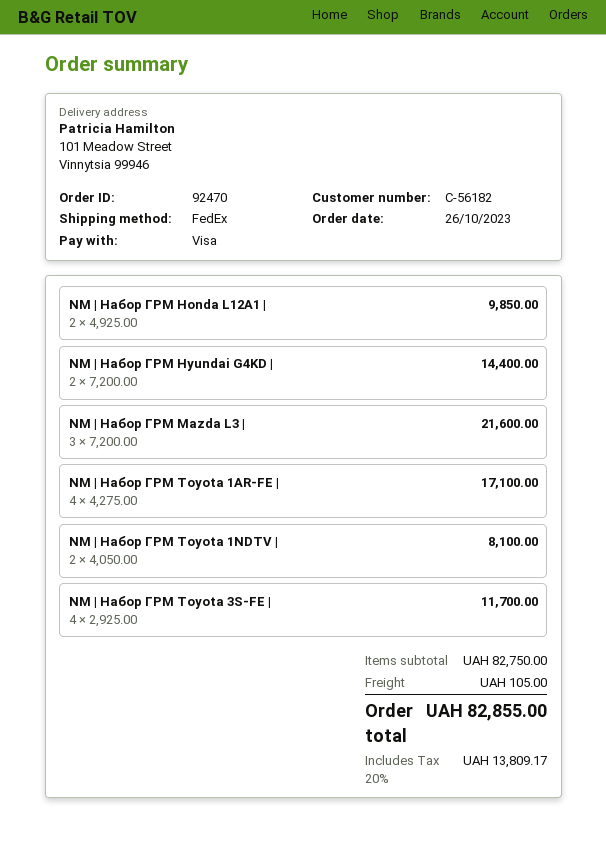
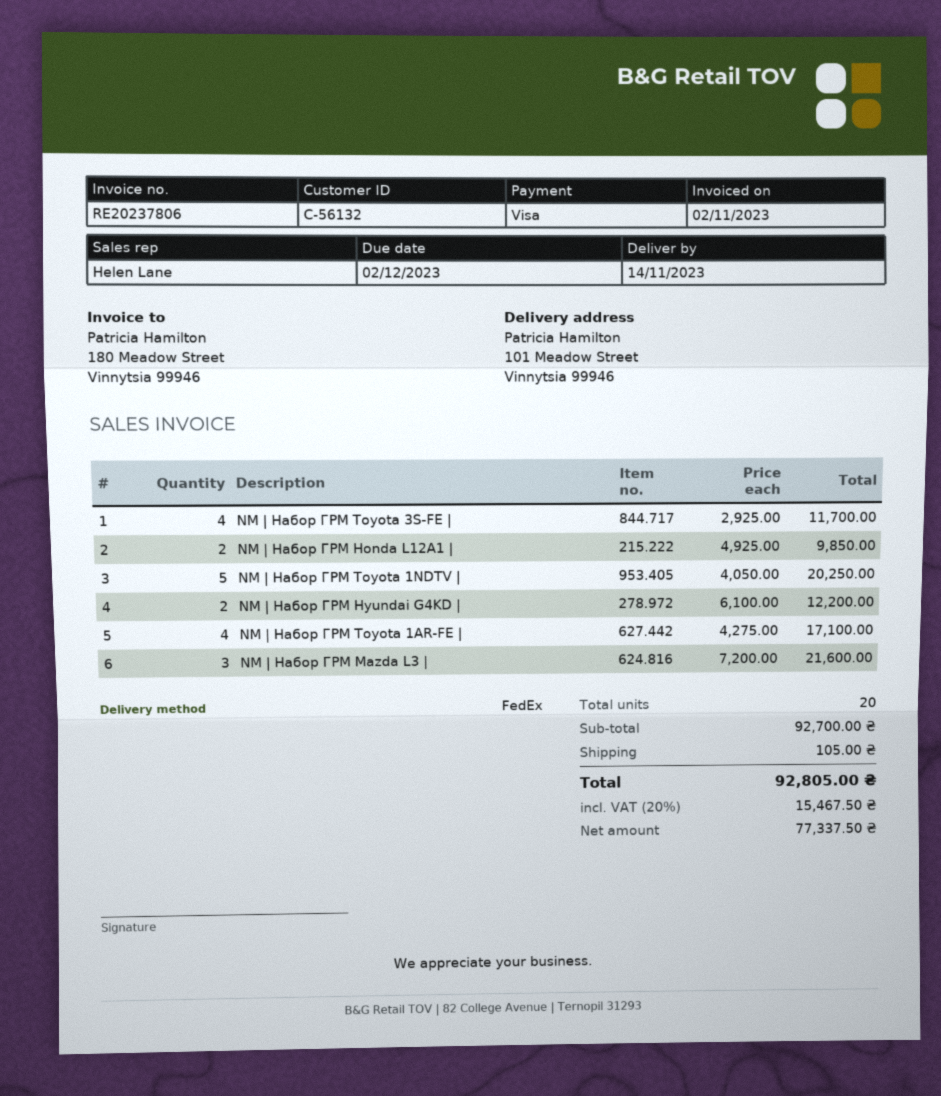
customer number: C-56182 -> C-56132
NM | Набор ГРМ Hyundai G4KD |: 2 x 7200.00 = 14400.00 -> 2 x 6100.00 = 12200.00
NM | Набор ГРМ Toyota 1NDTV |: 2 x 4050.00 = 8100.00 -> 5 x 4050.00 = 20250.00
subtotal: 82750.00 -> 92700.00
tax: 20% = 13809.17 -> 20% = 15467.50
total: 82855.00 -> 92805.00

